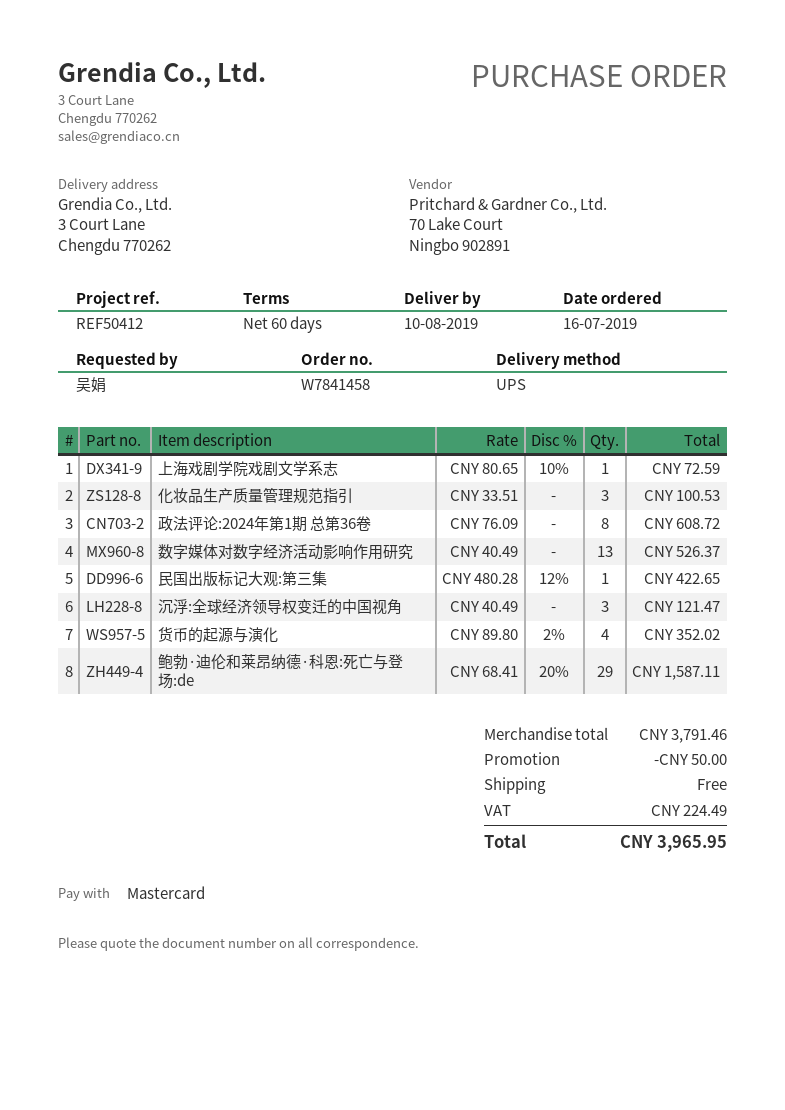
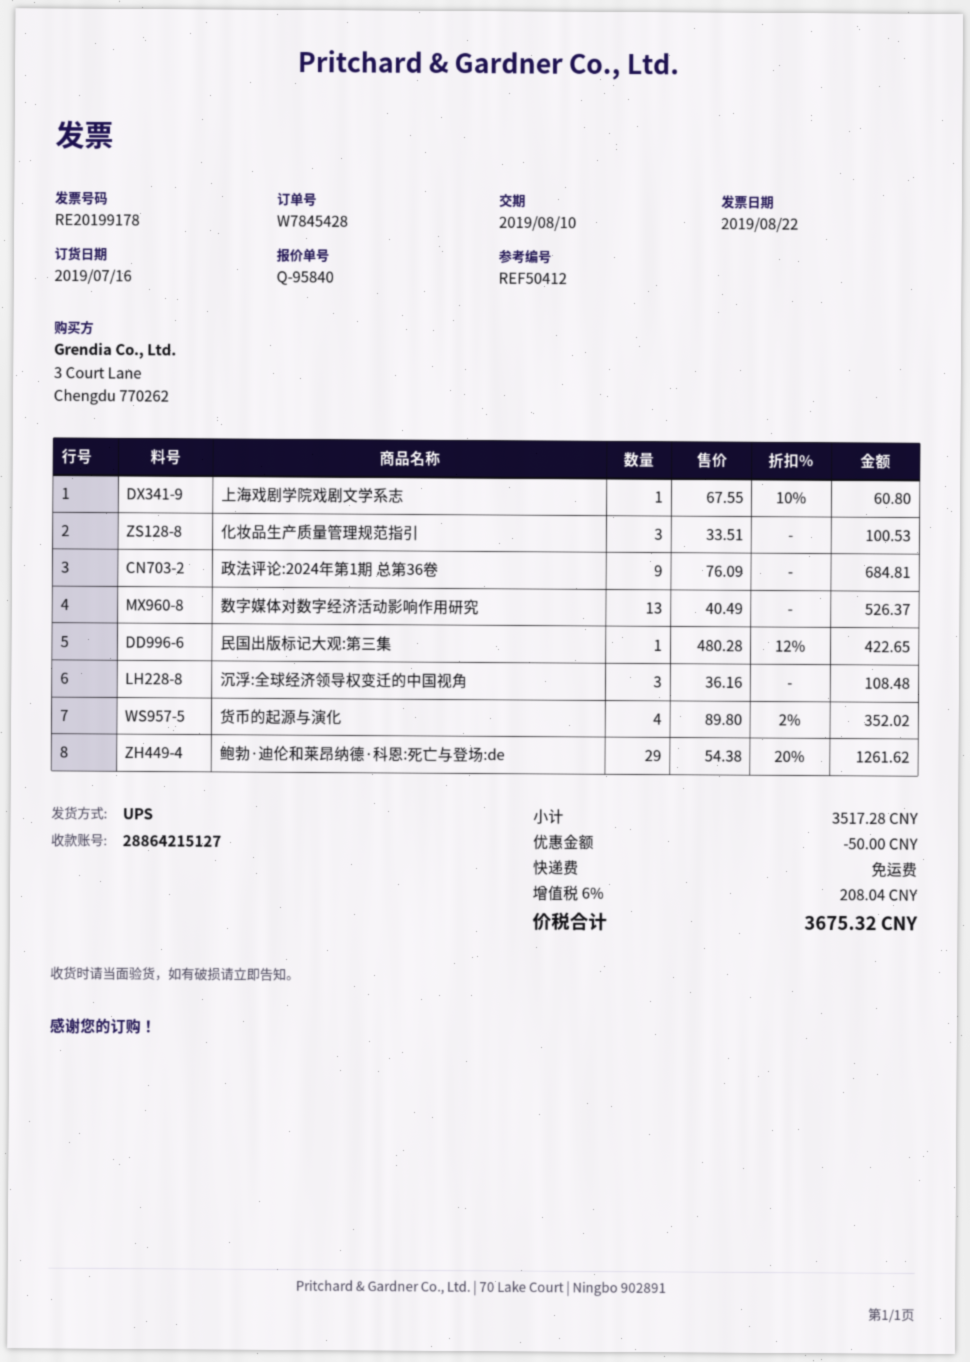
order number: W7841458 -> W7845428
上海戏剧学院戏剧文学系志: 1 x 80.65 - 10% = 72.59 -> 1 x 67.55 - 10% = 60.80
政法评论:2024年第1期 总第36卷: 8 x 76.09 = 608.72 -> 9 x 76.09 = 684.81
沉浮:全球经济领导权变迁的中国视角: 3 x 40.49 = 121.47 -> 3 x 36.16 = 108.48
鲍勃·迪伦和莱昂纳德·科恩:死亡与登场:de: 29 x 68.41 - 20% = 1587.11 -> 29 x 54.38 - 20% = 1261.62
subtotal: 3791.46 -> 3517.28
tax: 224.49 -> 208.04
total: 3965.95 -> 3675.32

